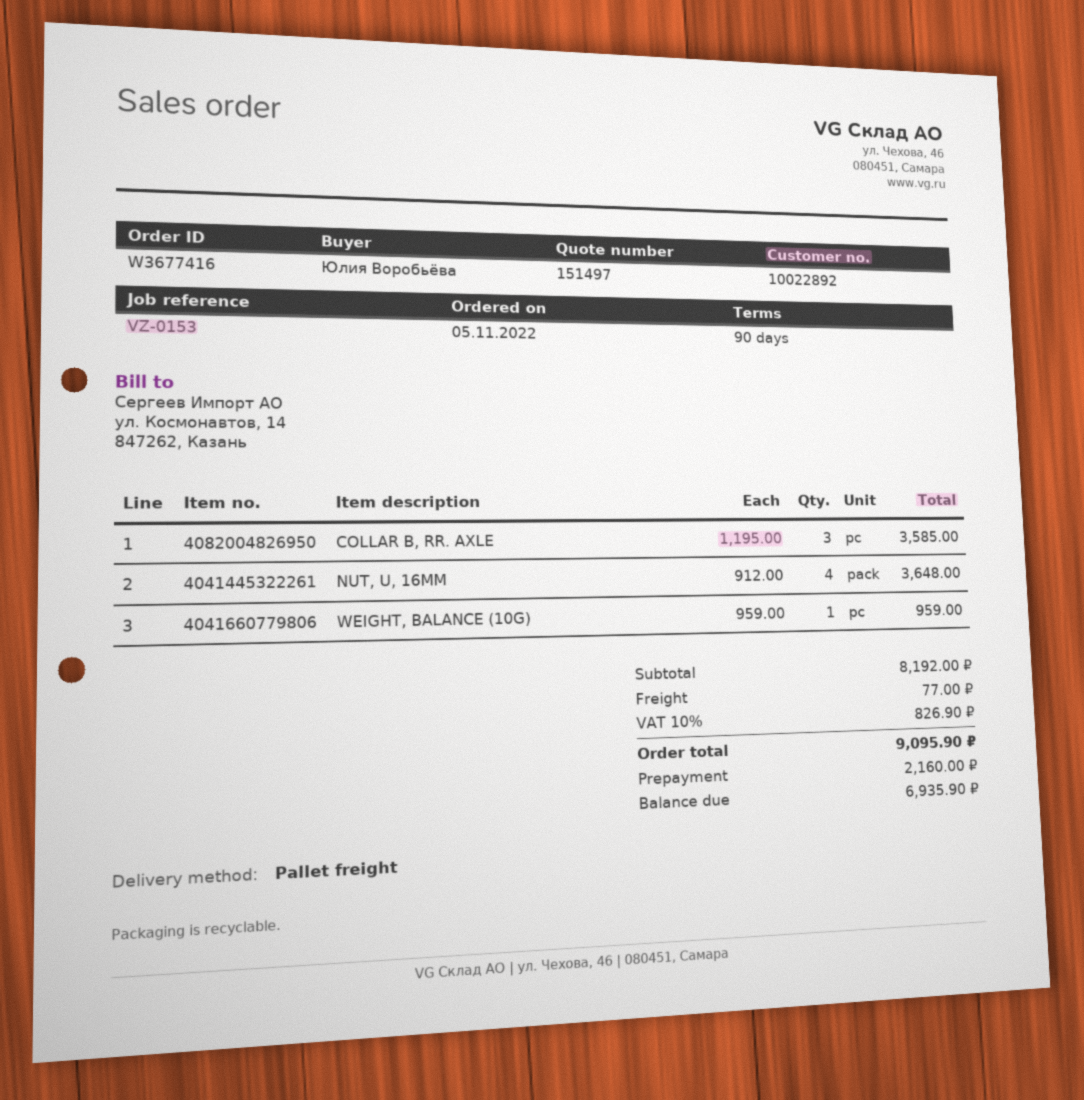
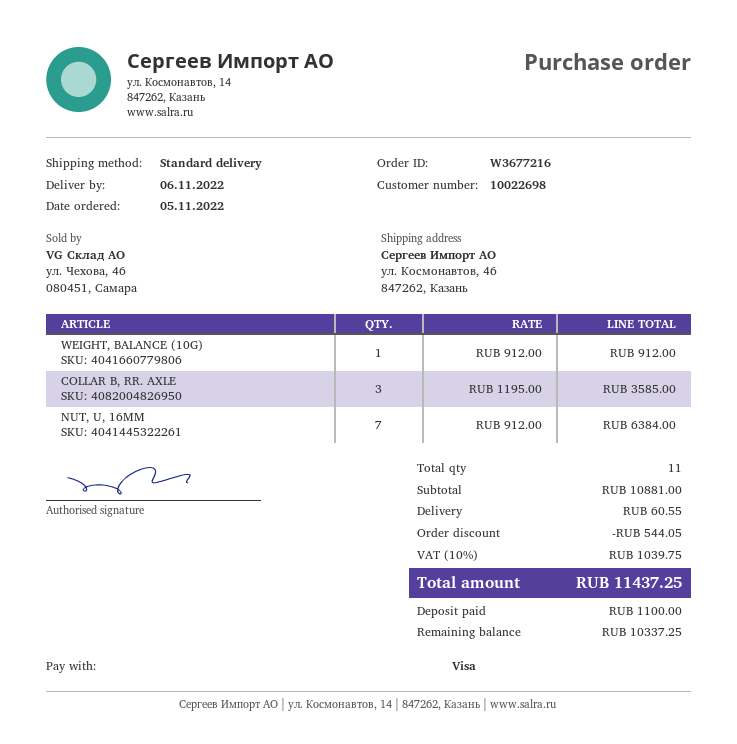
order number: W3677416 -> W3677216
customer number: 10022892 -> 10022698
shipping method: pallet freight -> standard
NUT, U, 16MM: 4 x 912.00 = 3648.00 -> 7 x 912.00 = 6384.00
WEIGHT, BALANCE (10G): 1 x 959.00 = 959.00 -> 1 x 912.00 = 912.00
subtotal: 8192.00 -> 10881.00
discount: none -> 544.05
shipping: 77.00 -> 60.55
tax: 10% = 826.90 -> 10% = 1039.75
total: 9095.90 -> 11437.25
deposit: 2160.00 -> 1100.00
balance: 6935.90 -> 10337.25

